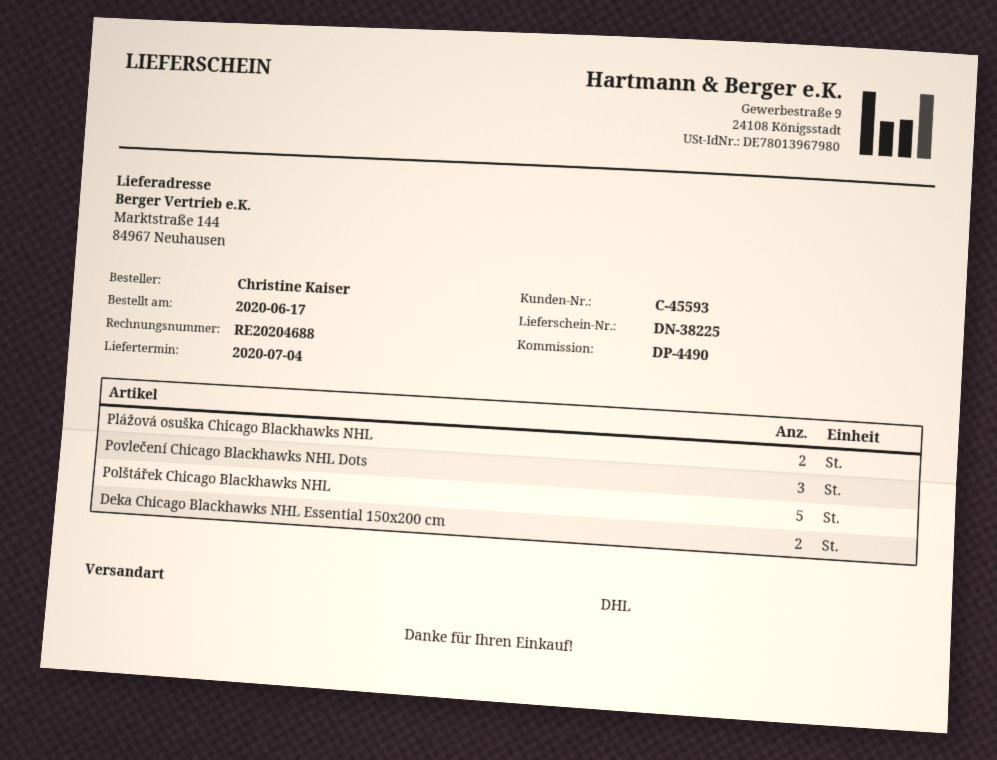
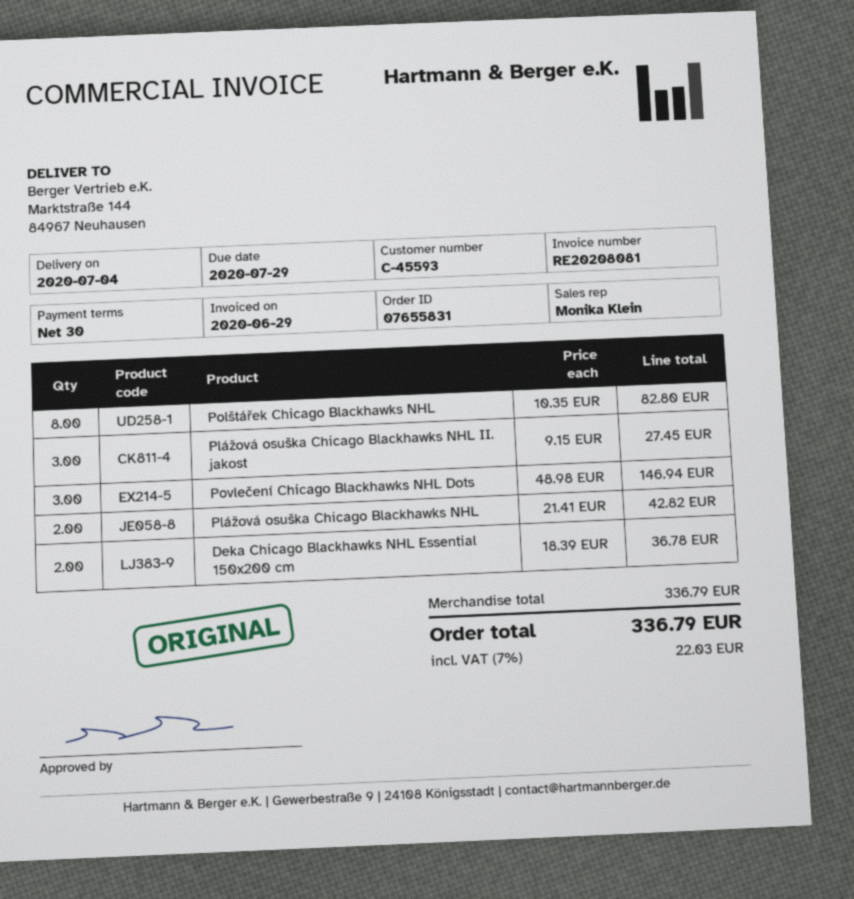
invoice number: RE20204688 -> RE20208081
Polštářek Chicago Blackhawks NHL: 5 -> 8
Plážová osuška Chicago Blackhawks NHL II. jakost: none -> 3

